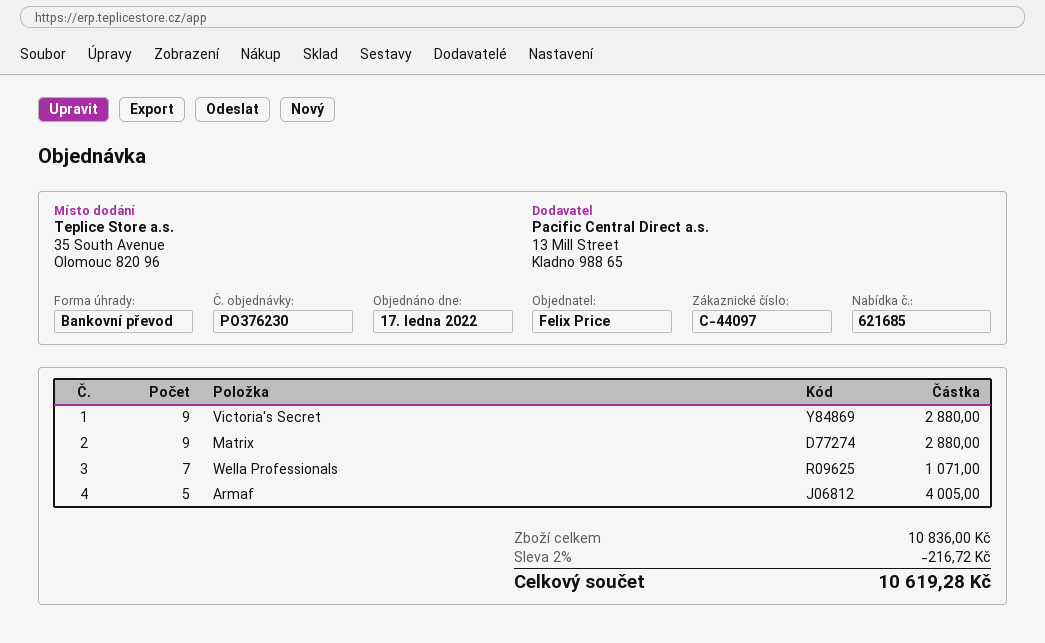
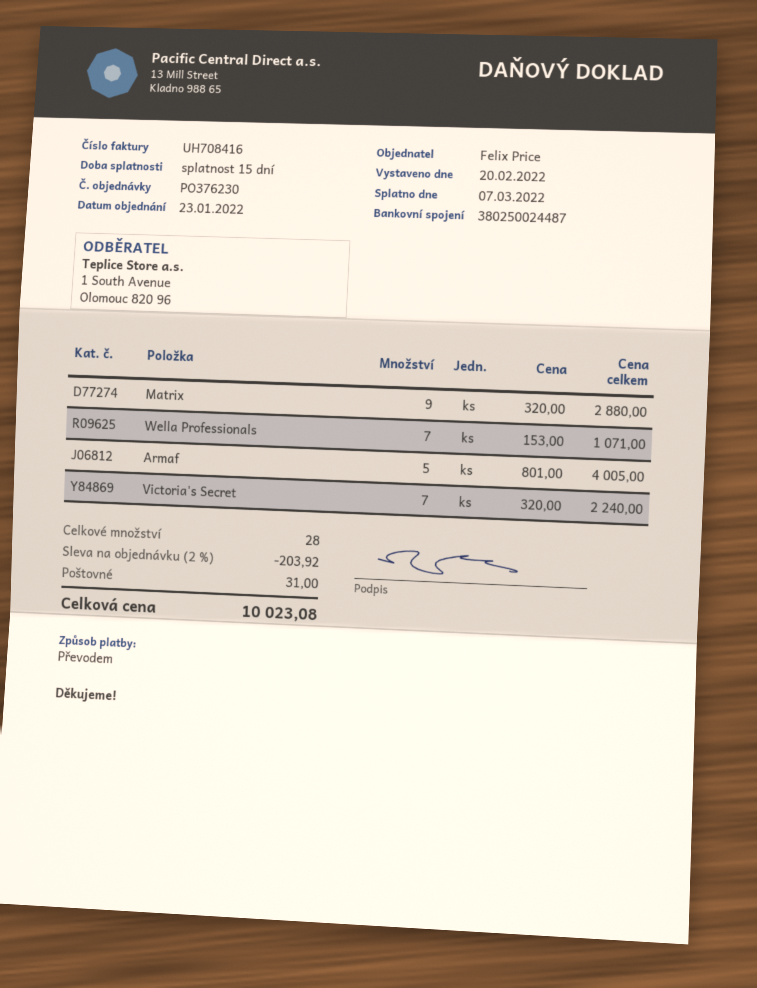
order date: 2022-01-17 -> 2022-01-23
Victoria's Secret: 9 for 2880.00 -> 7 for 2240.00
discount: 2% = 216.72 -> 2% = 203.92
shipping: none -> 31.00
total: 10619.28 -> 10023.08

